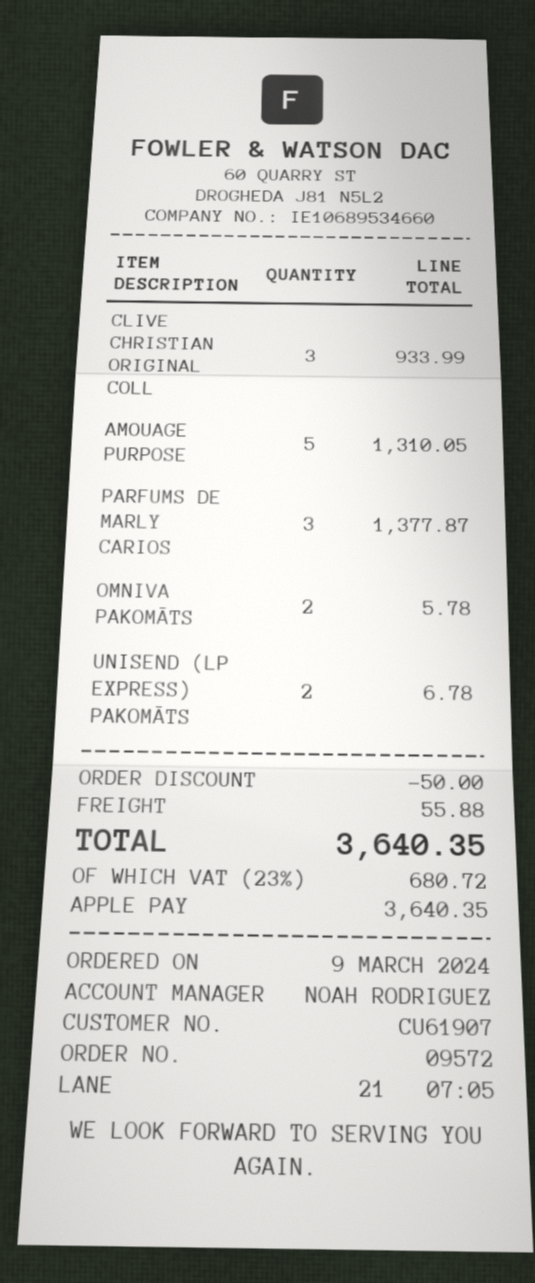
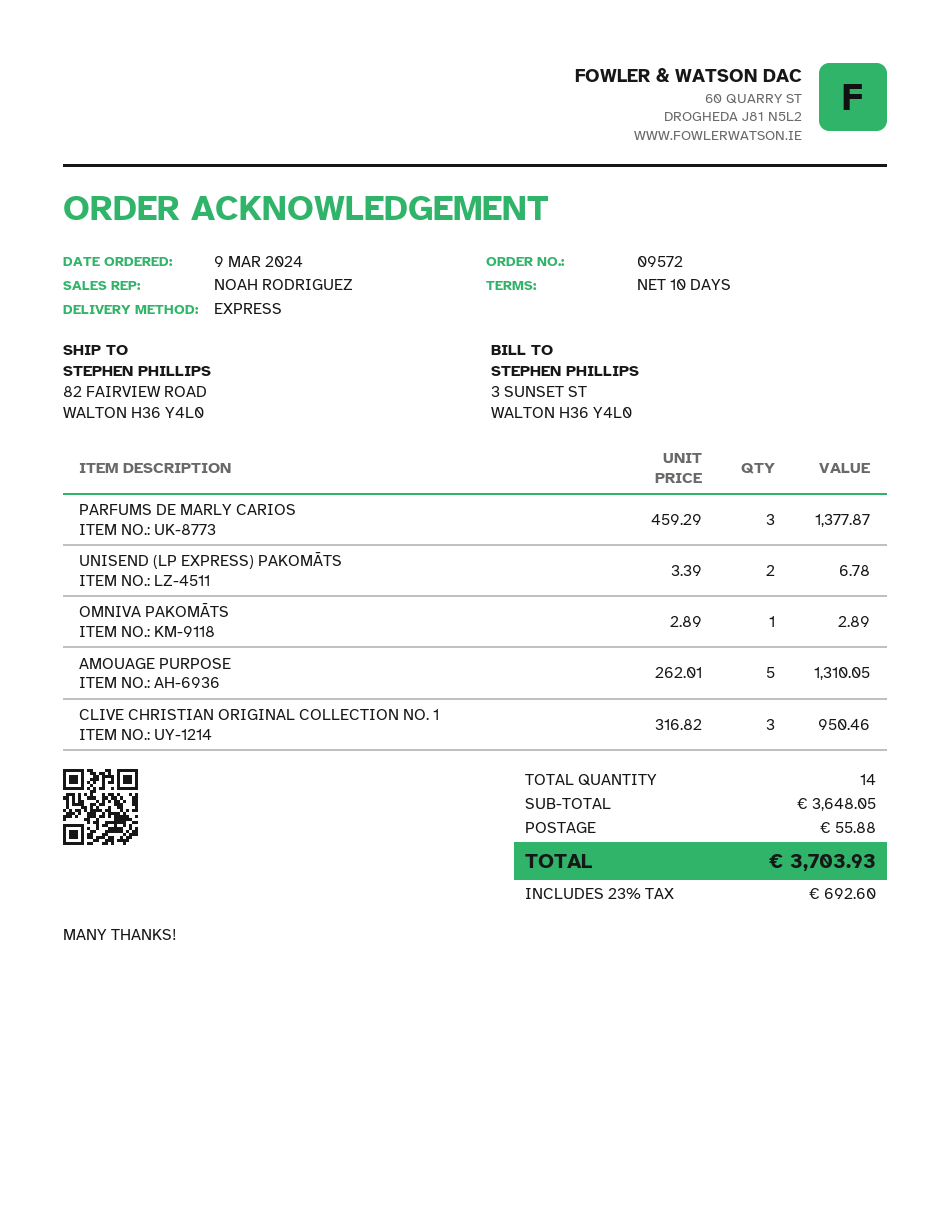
CLIVE CHRISTIAN ORIGINAL COLL: 3 for 933.99 -> 3 for 950.46
OMNIVA PAKOMĀTS: 2 for 5.78 -> 1 for 2.89
discount: 50.00 -> none
tax: 23% = 680.72 -> 23% = 692.60
total: 3640.35 -> 3703.93

